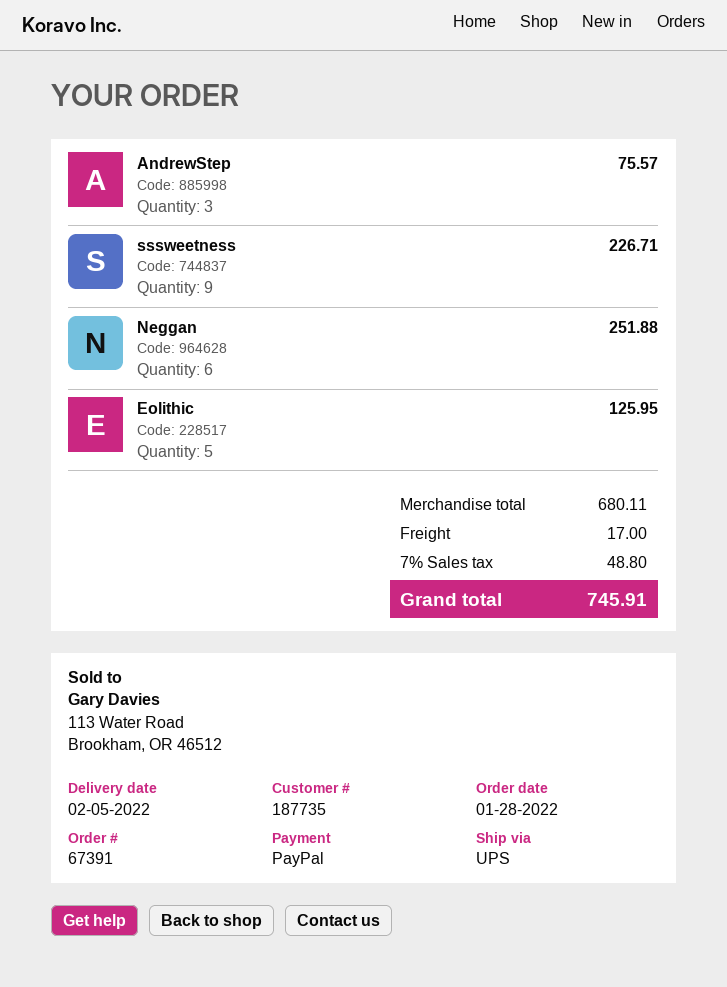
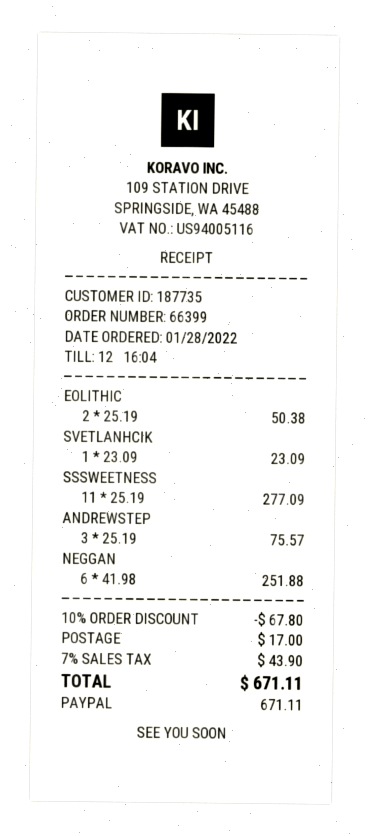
order number: 67391 -> 66399
sssweetness: 9 for 226.71 -> 11 for 277.09
Eolithic: 5 for 125.95 -> 2 for 50.38
SVETLANHCIK: none -> 1 for 23.09
discount: none -> 10% = 67.80
tax: 7% = 48.80 -> 7% = 43.90
total: 745.91 -> 671.11

